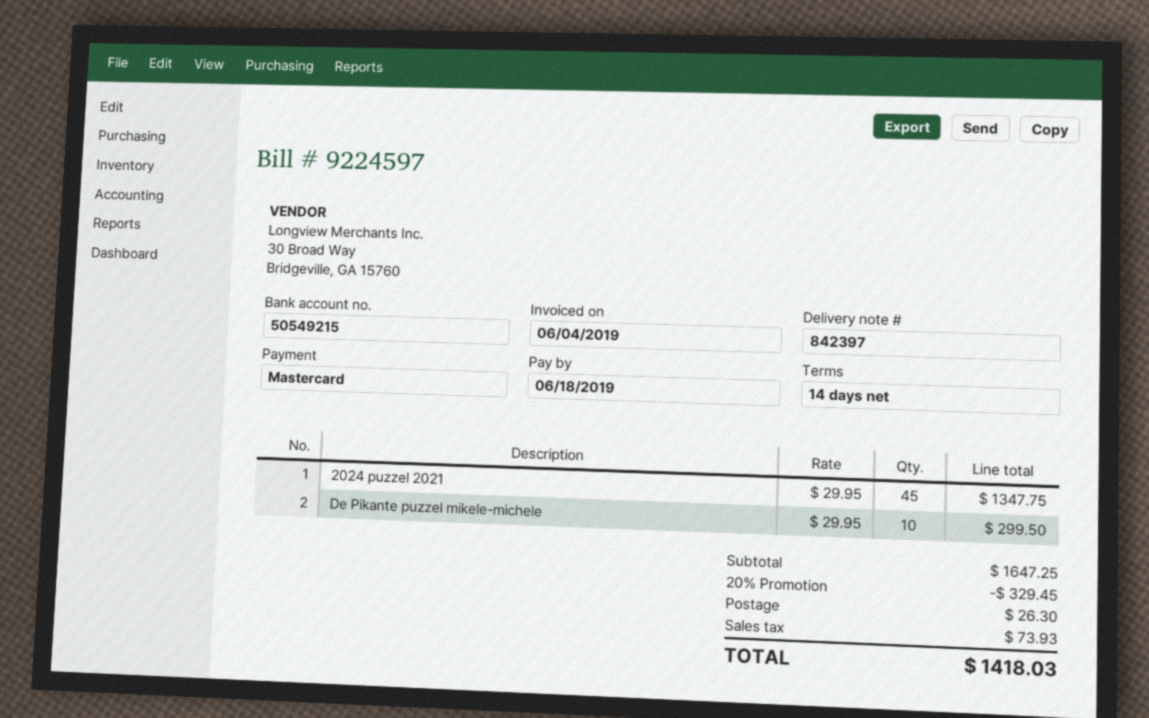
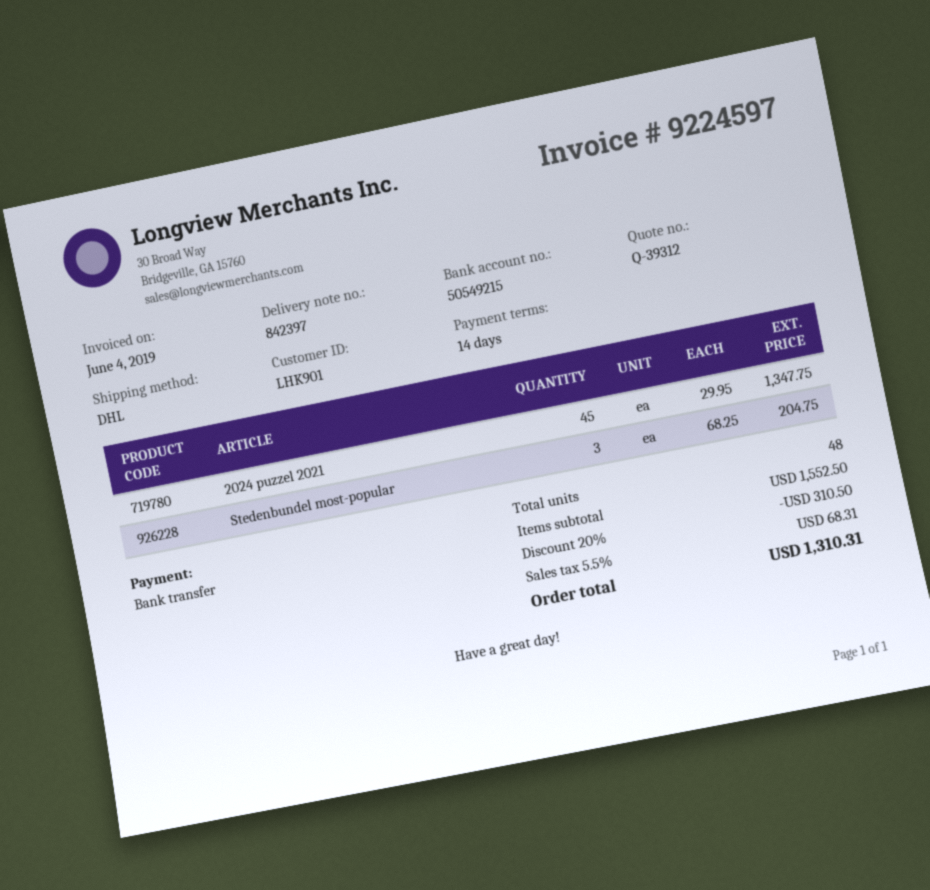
payment method: Mastercard -> bank transfer
De Pikante puzzel mikele-michele: 10 x 29.95 = 299.50 -> none
Stedenbundel most-popular: none -> 3 x 68.25 = 204.75
subtotal: 1647.25 -> 1552.50
discount: 20% = 329.45 -> 20% = 310.50
shipping: 26.30 -> none
tax: 73.93 -> 68.31
total: 1418.03 -> 1310.31

